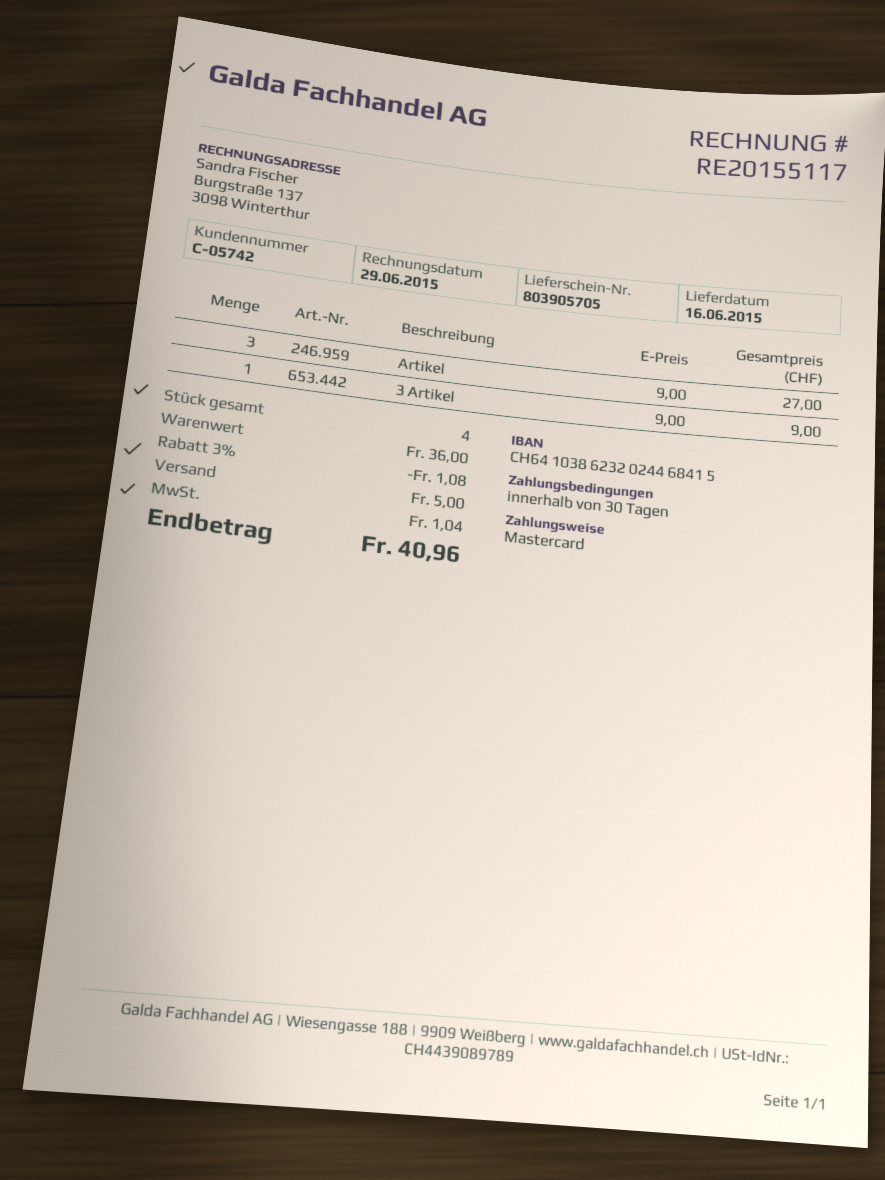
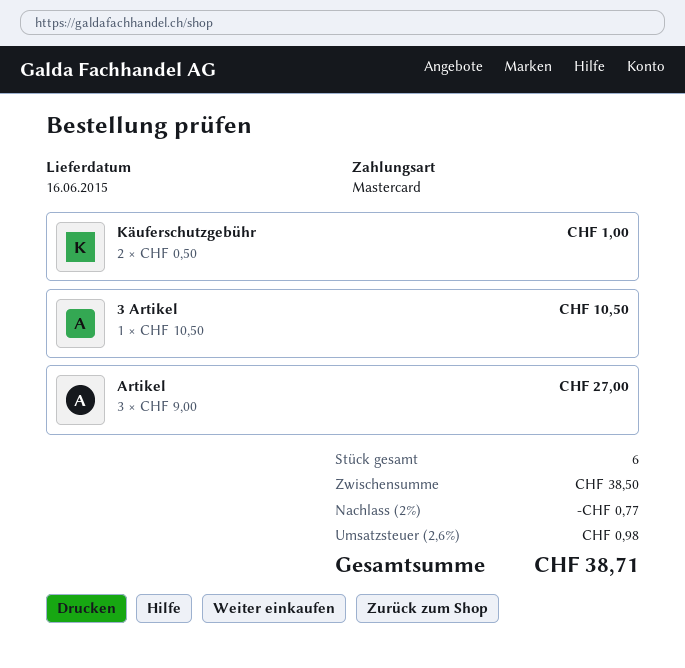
3 Artikel: 1 x 9.00 = 9.00 -> 1 x 10.50 = 10.50
Käuferschutzgebühr: none -> 2 x 0.50 = 1.00
total quantity: 4 -> 6
subtotal: 36.00 -> 38.50
discount: 3% = 1.08 -> 2% = 0.77
shipping: 5.00 -> none
tax: 1.04 -> 0.98
total: 40.96 -> 38.71

